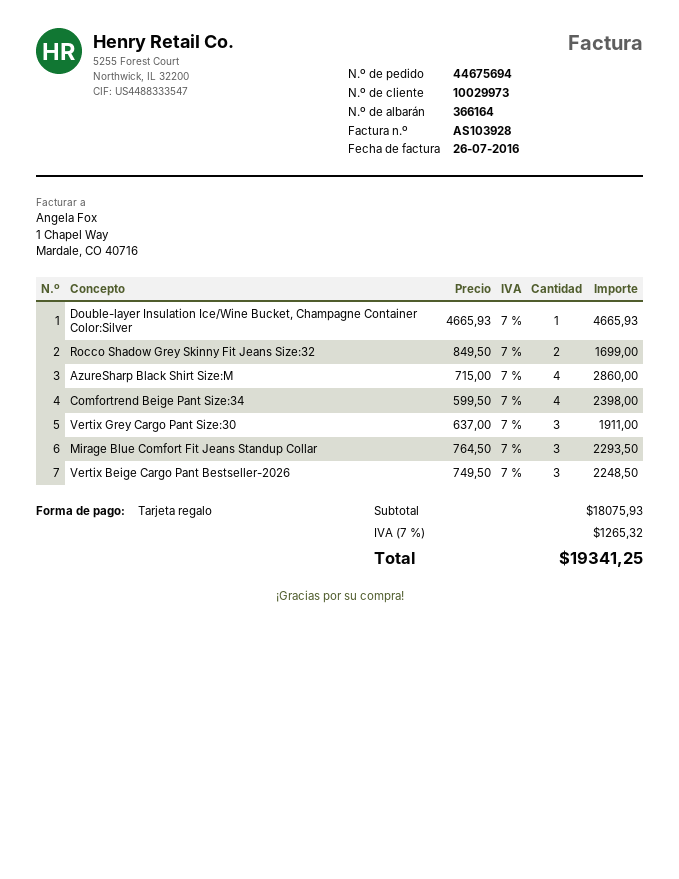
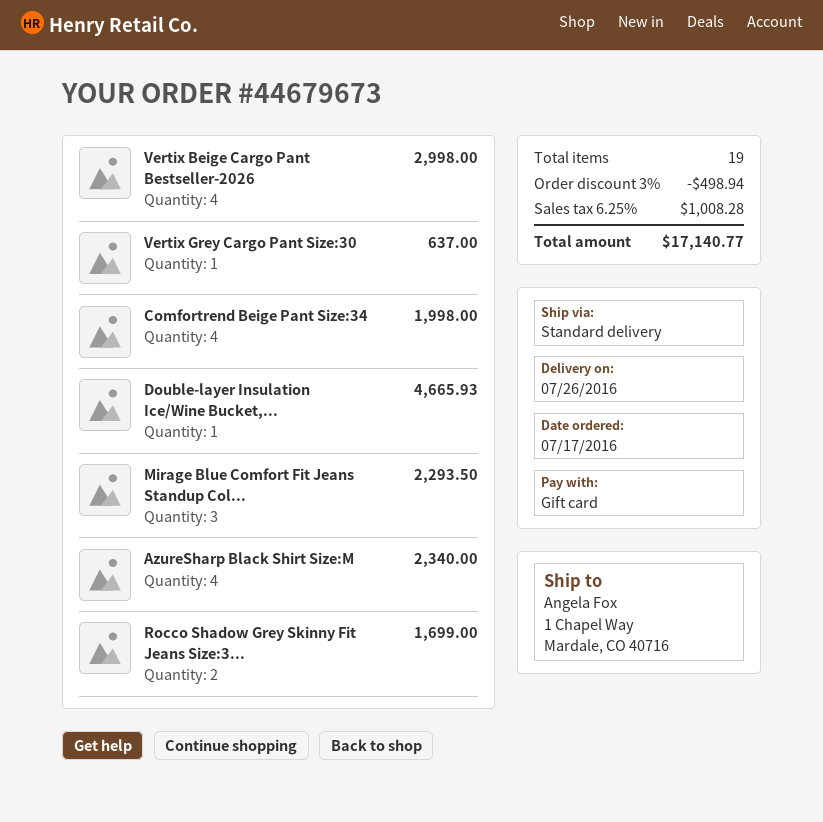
order number: 44675694 -> 44679673
AzureSharp Black Shirt Size:M: 4 for 2860.00 -> 4 for 2340.00
Comfortrend Beige Pant Size:34: 4 for 2398.00 -> 4 for 1998.00
Vertix Grey Cargo Pant Size:30: 3 for 1911.00 -> 1 for 637.00
Vertix Beige Cargo Pant Bestseller-2026: 3 for 2248.50 -> 4 for 2998.00
discount: none -> 3% = 498.94
tax: 7% = 1265.32 -> 6.25% = 1008.28
total: 19341.25 -> 17140.77

